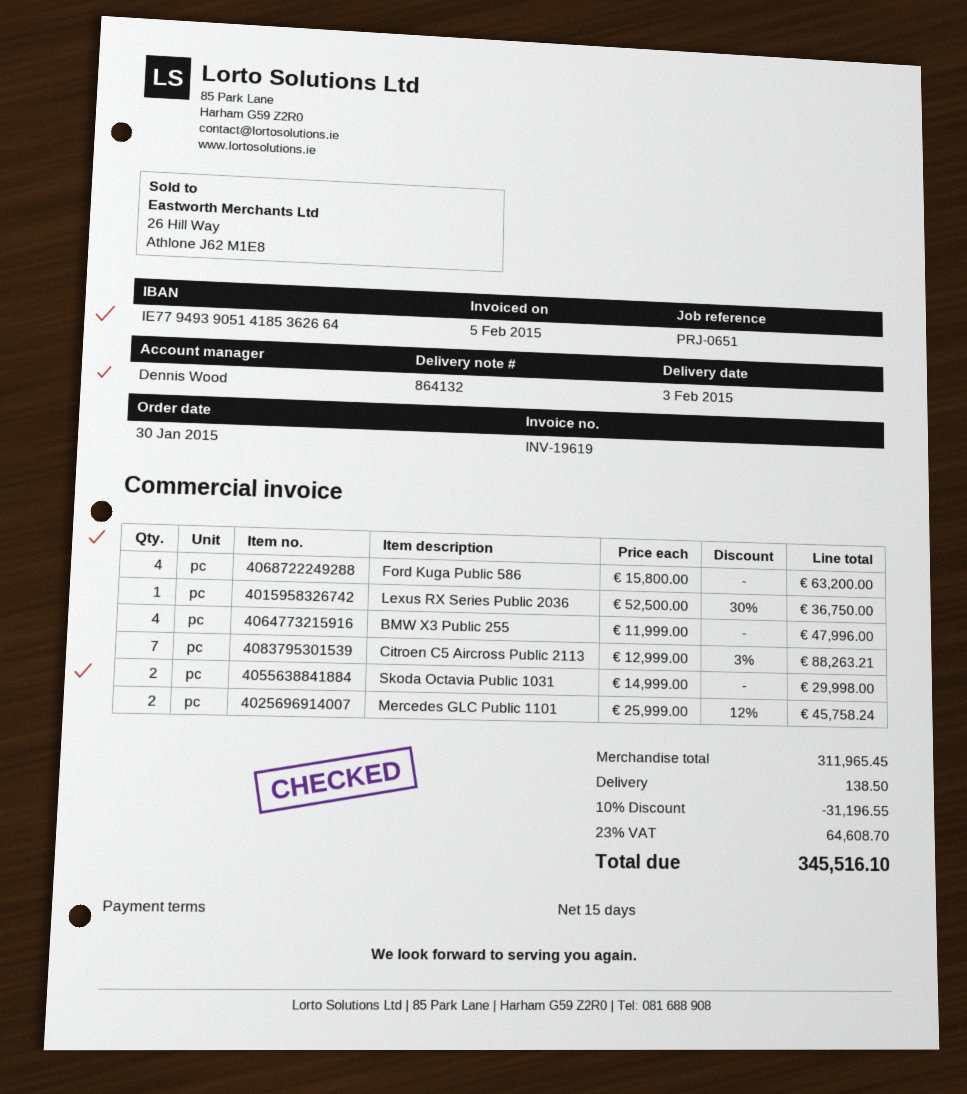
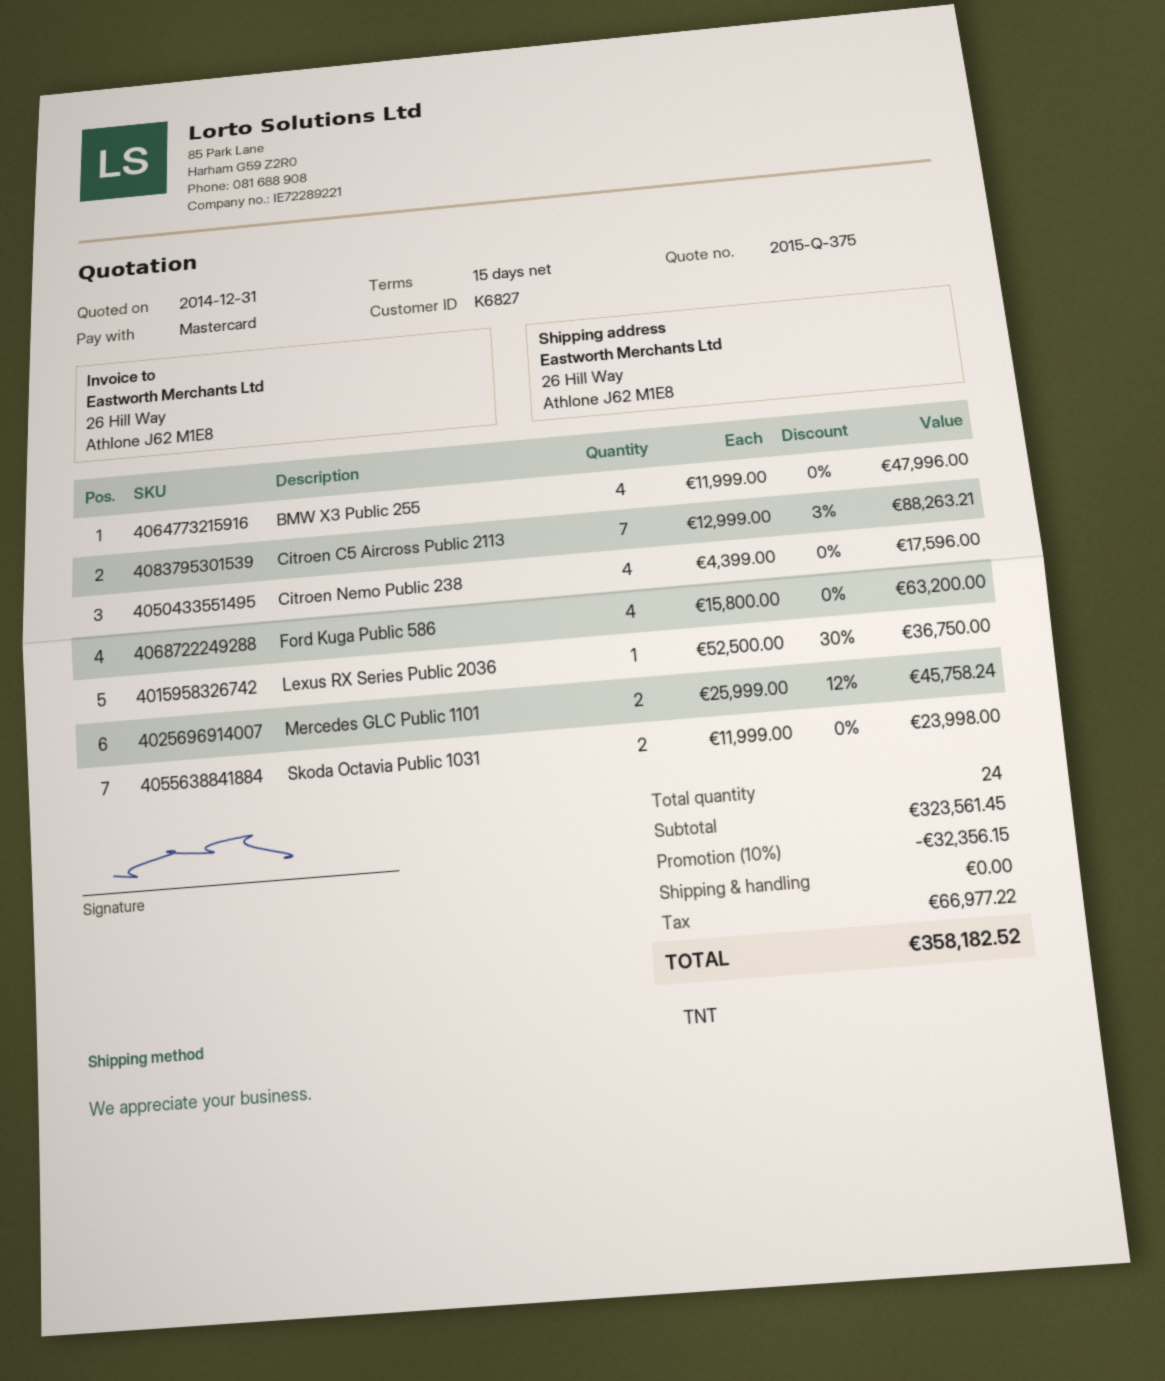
Skoda Octavia Public 1031: 2 x 14999.00 = 29998.00 -> 2 x 11999.00 = 23998.00
Citroen Nemo Public 238: none -> 4 x 4399.00 = 17596.00
subtotal: 311965.45 -> 323561.45
discount: 10% = 31196.55 -> 10% = 32356.15
shipping: 138.50 -> 0.00
tax: 64608.70 -> 66977.22
total: 345516.10 -> 358182.52

